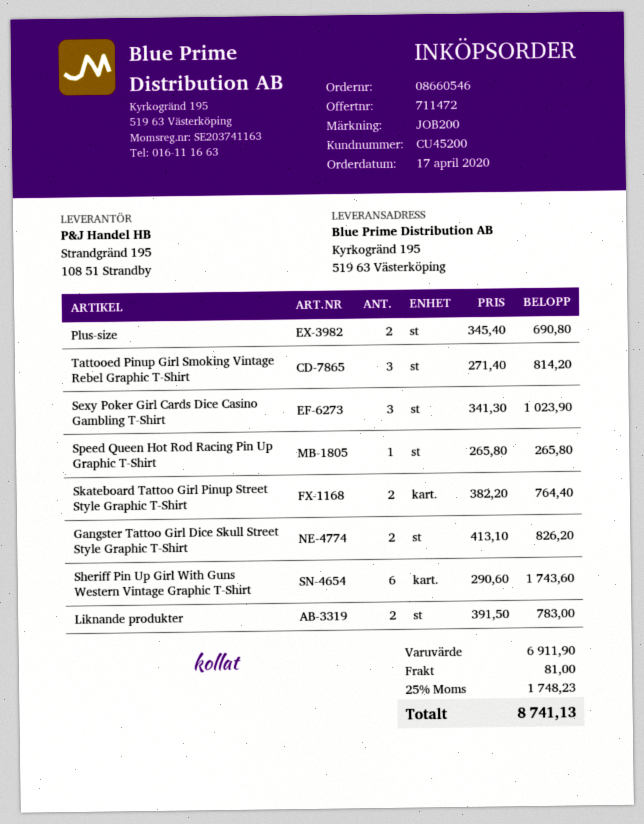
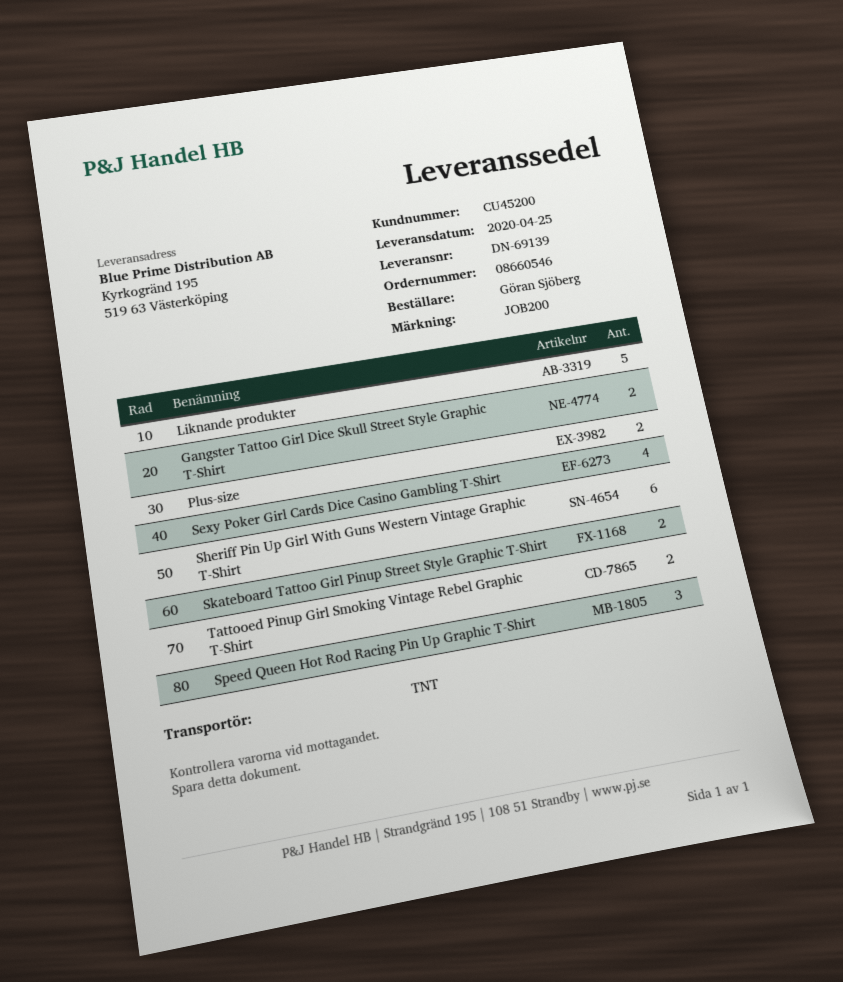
Tattooed Pinup Girl Smoking Vintage Rebel Graphic T-Shirt: 3 -> 2
Sexy Poker Girl Cards Dice Casino Gambling T-Shirt: 3 -> 4
Speed Queen Hot Rod Racing Pin Up Graphic T-Shirt: 1 -> 3
Liknande produkter: 2 -> 5

